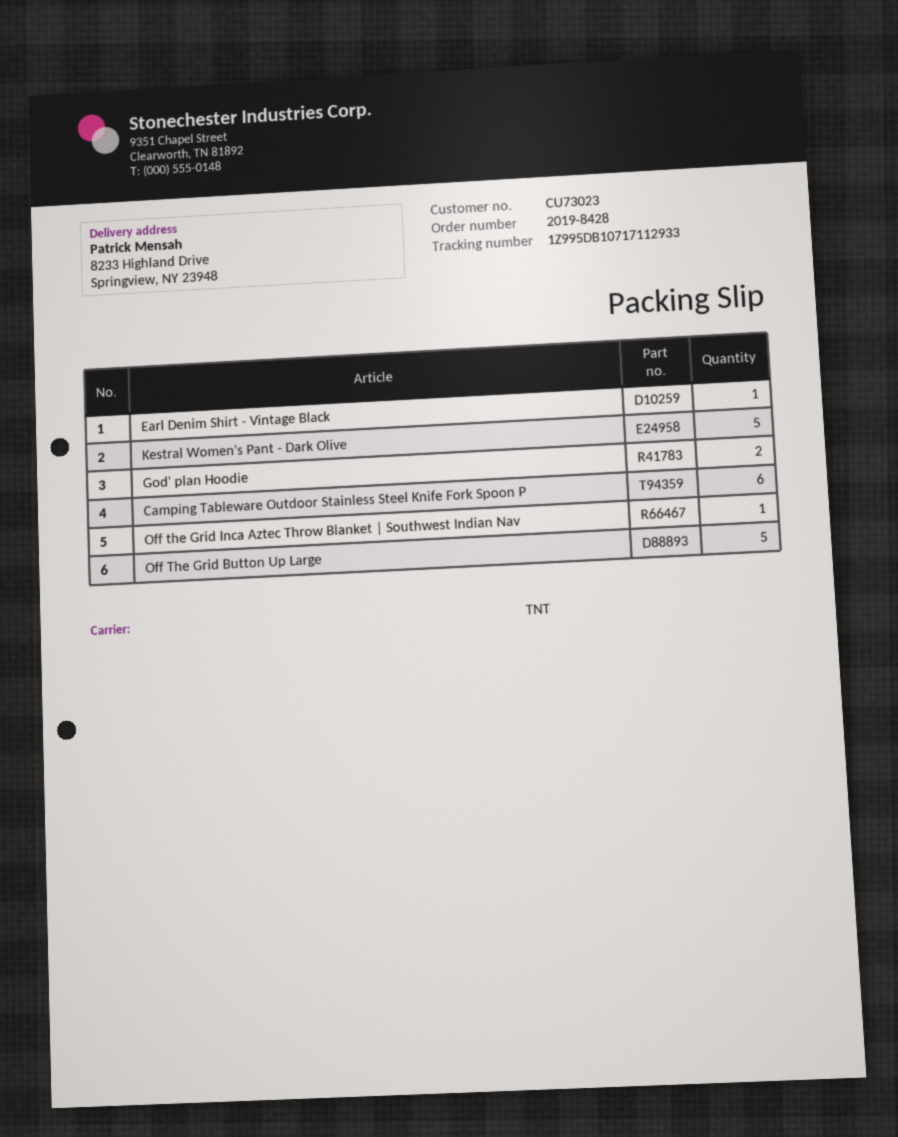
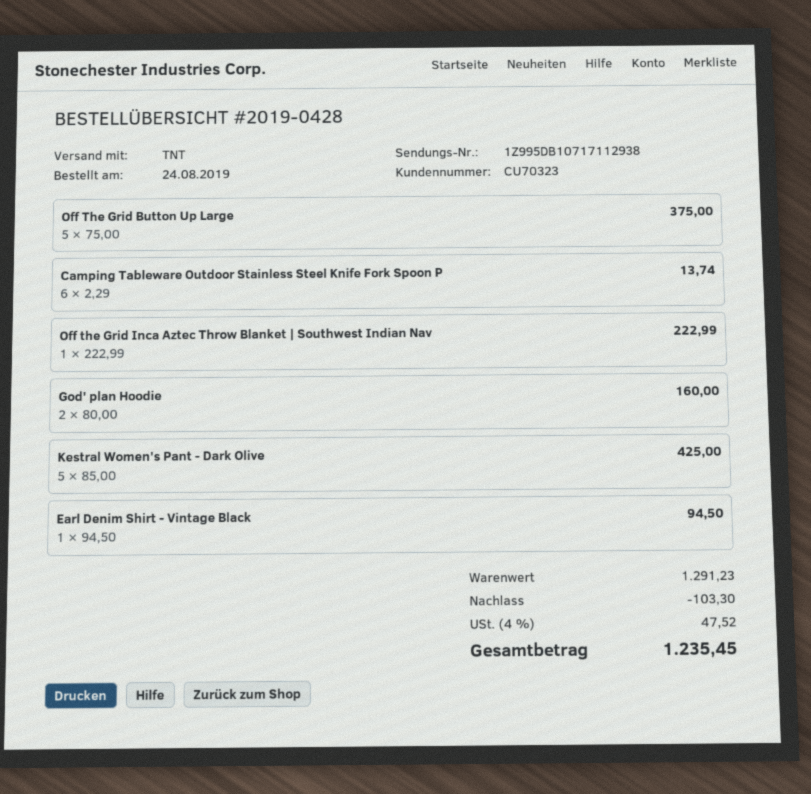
order number: 2019-8428 -> 2019-0428
customer number: CU73023 -> CU70323
tracking number: 1Z995DB10717112933 -> 1Z995DB10717112938

